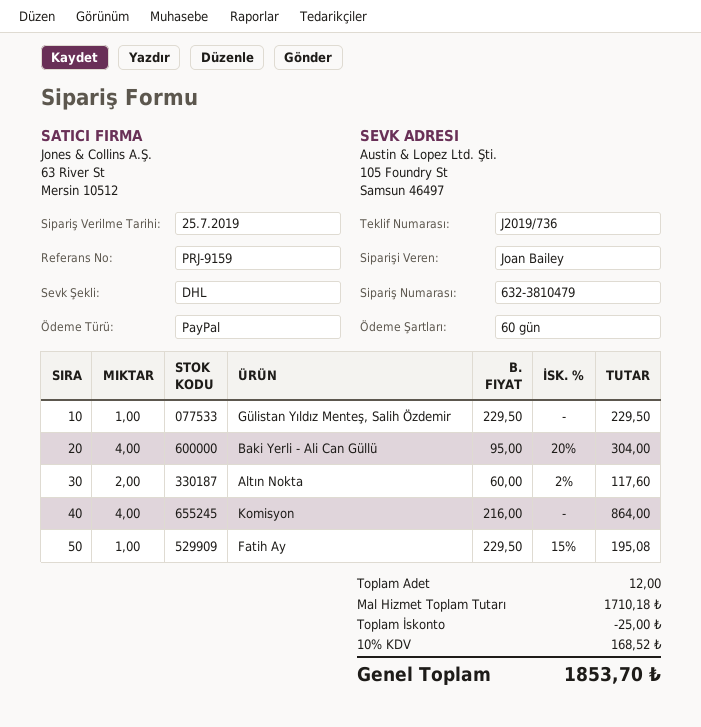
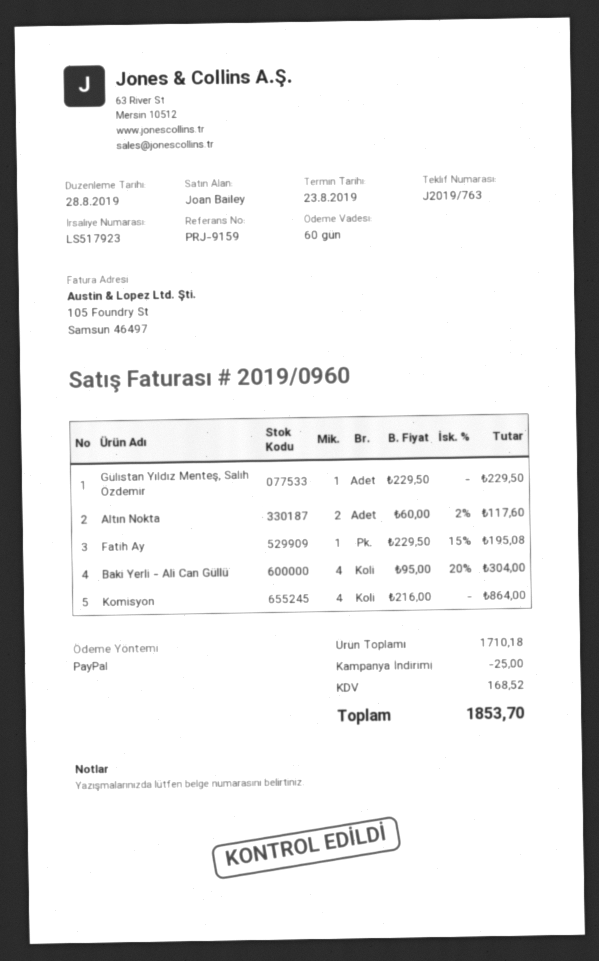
quote number: J2019/736 -> J2019/763

